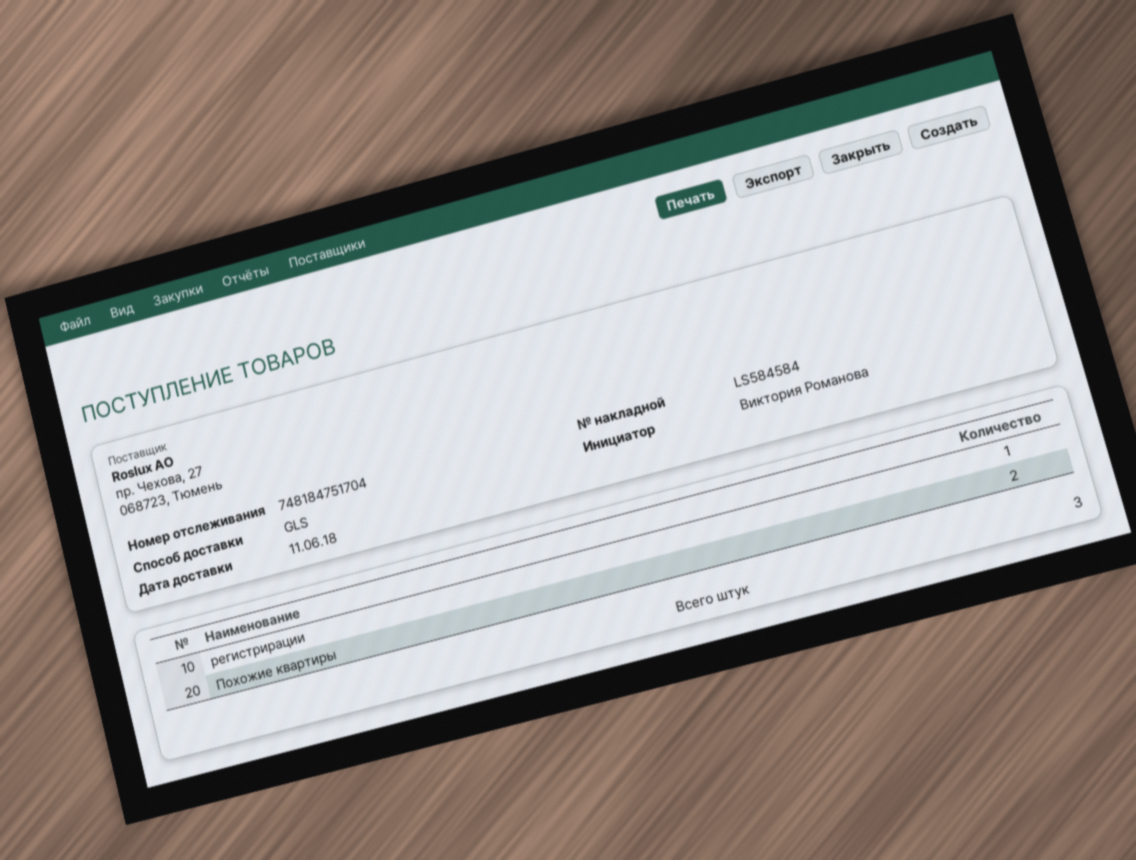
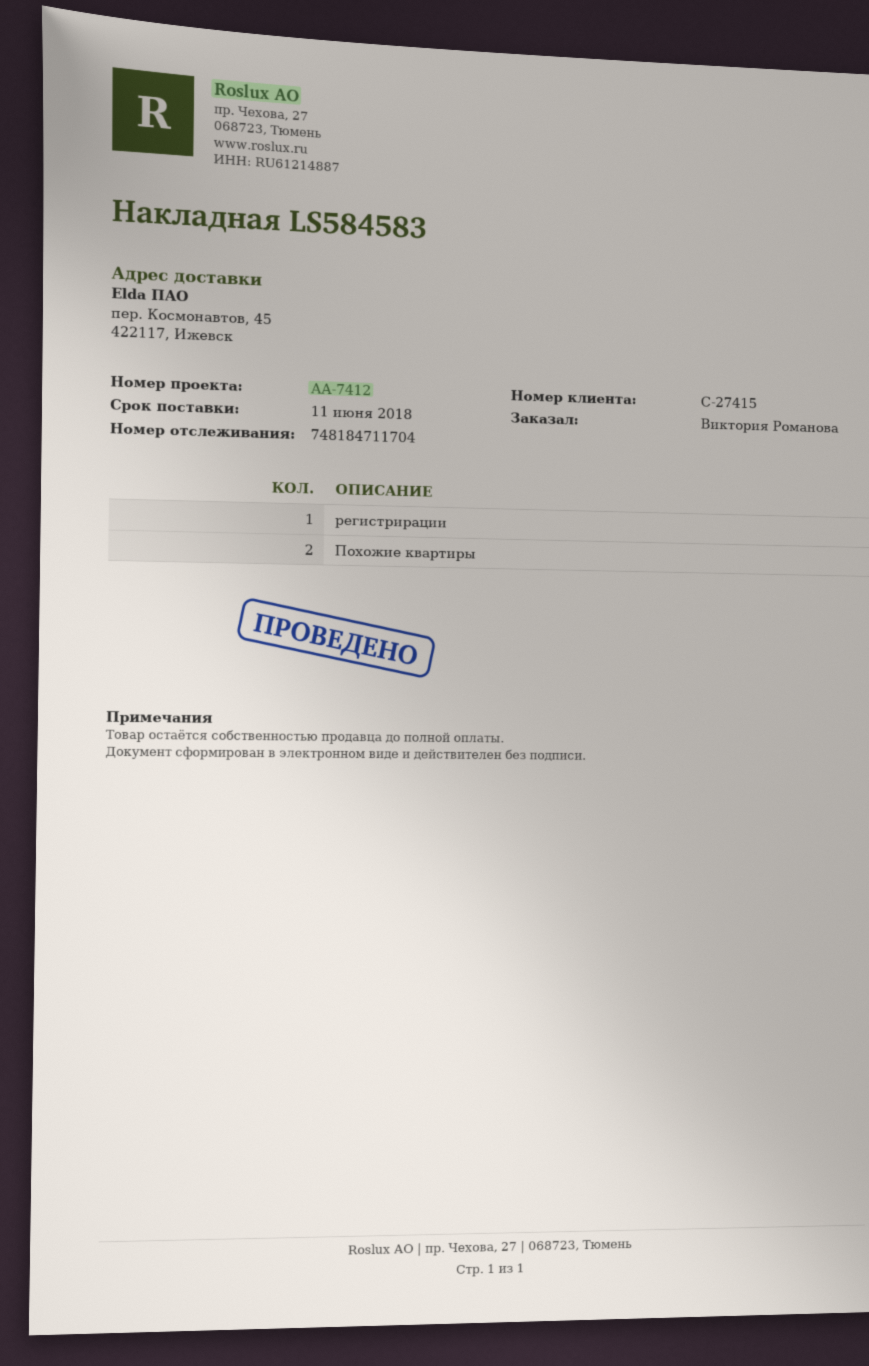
delivery note number: LS584584 -> LS584583
tracking number: 748184751704 -> 748184711704

